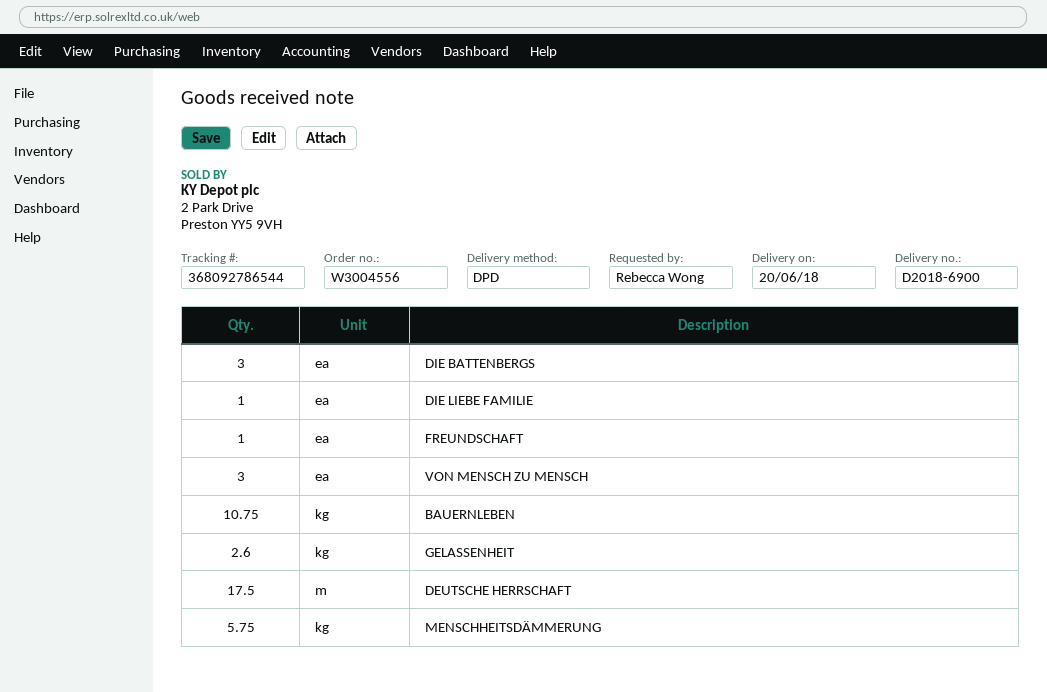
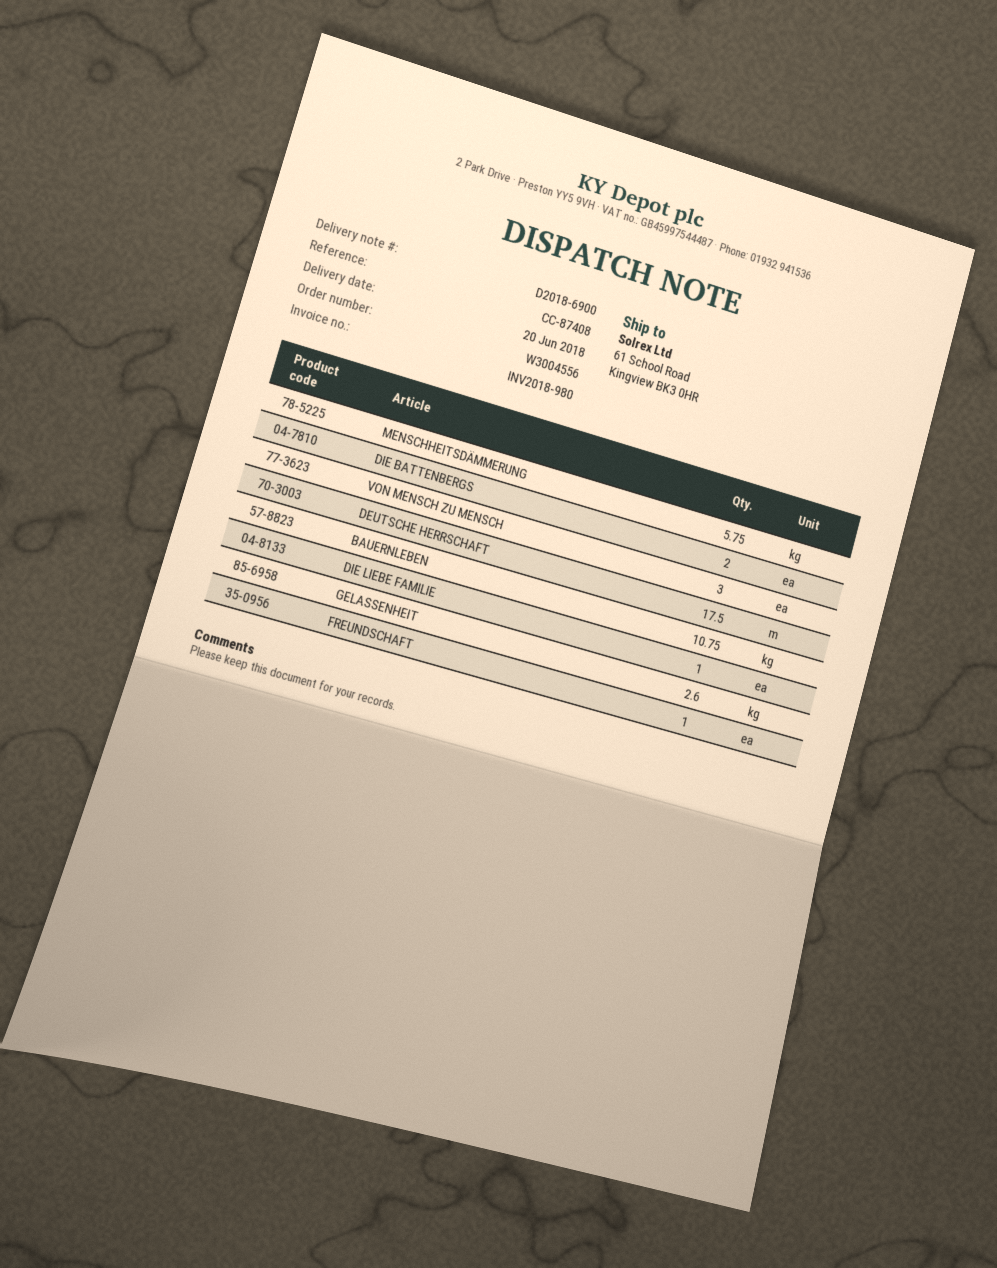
DIE BATTENBERGS: 3 -> 2

